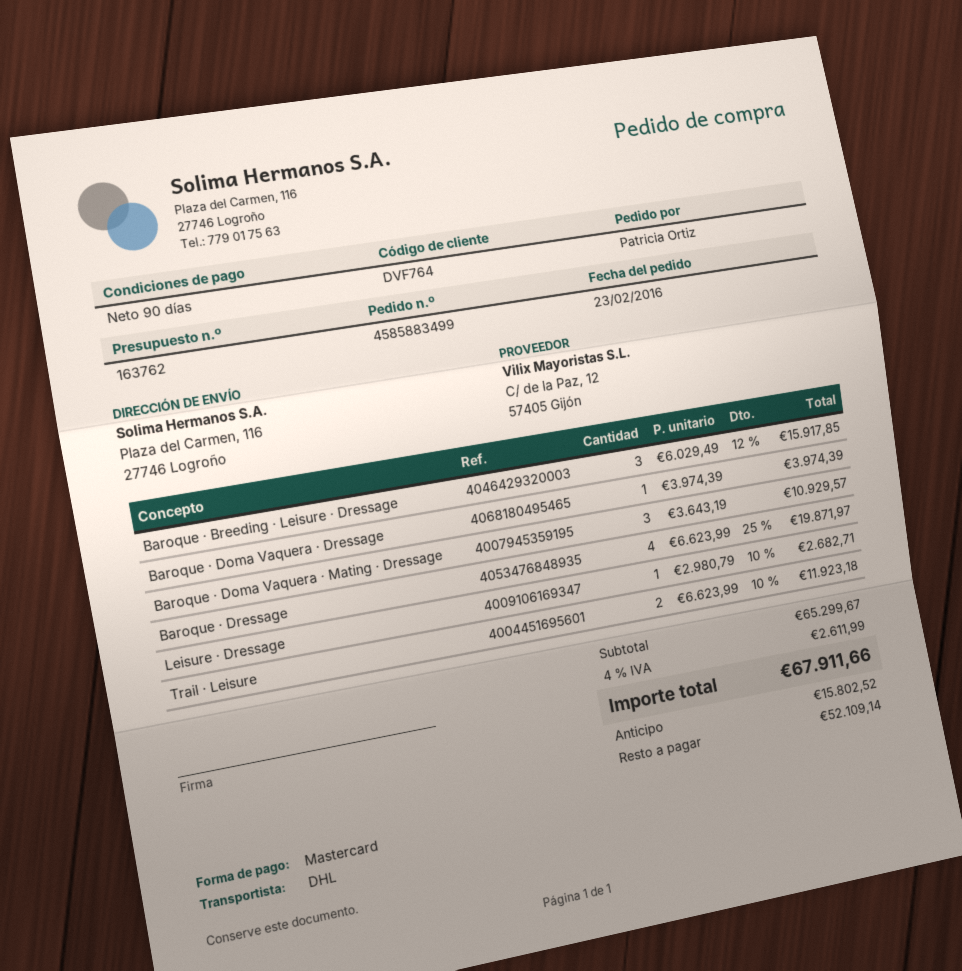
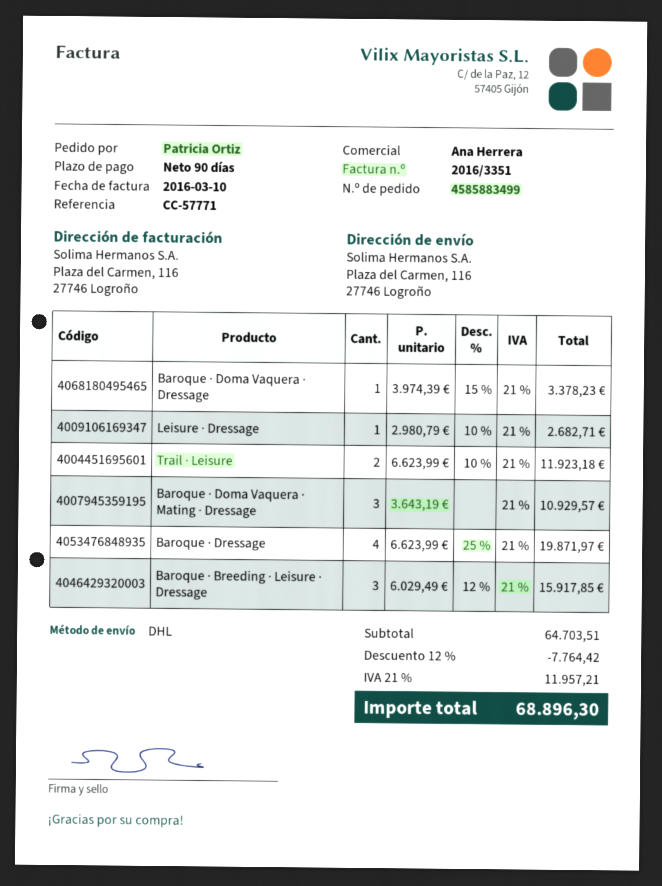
Baroque · Doma Vaquera · Dressage: 1 x 3974.39 = 3974.39 -> 1 x 3974.39 - 15% = 3378.23
subtotal: 65299.67 -> 64703.51
discount: none -> 12% = 7764.42
tax: 4% = 2611.99 -> 21% = 11957.21
total: 67911.66 -> 68896.30

